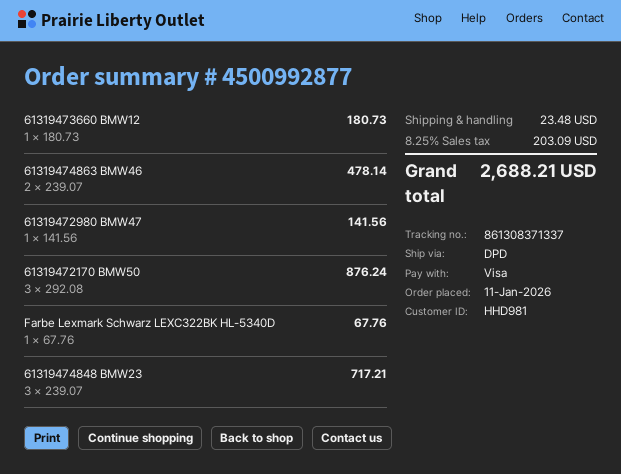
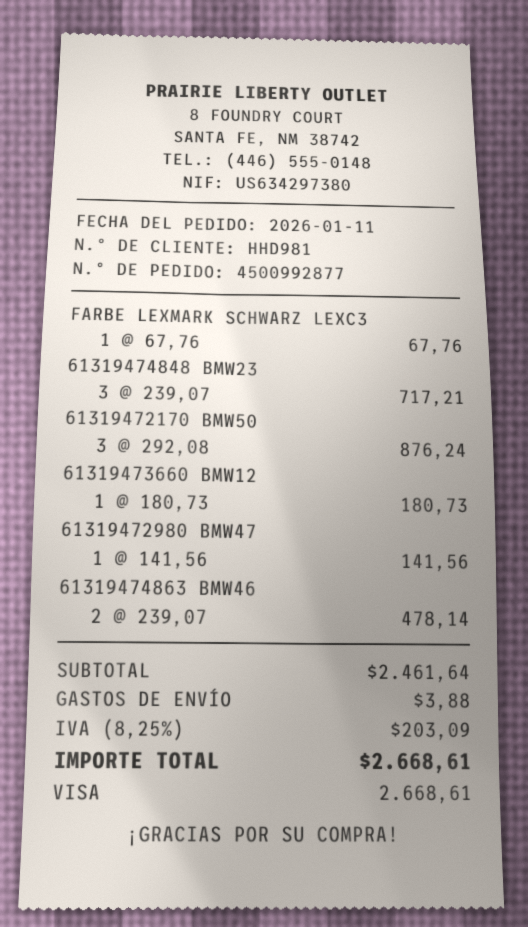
shipping: 23.48 -> 3.88
total: 2688.21 -> 2668.61

